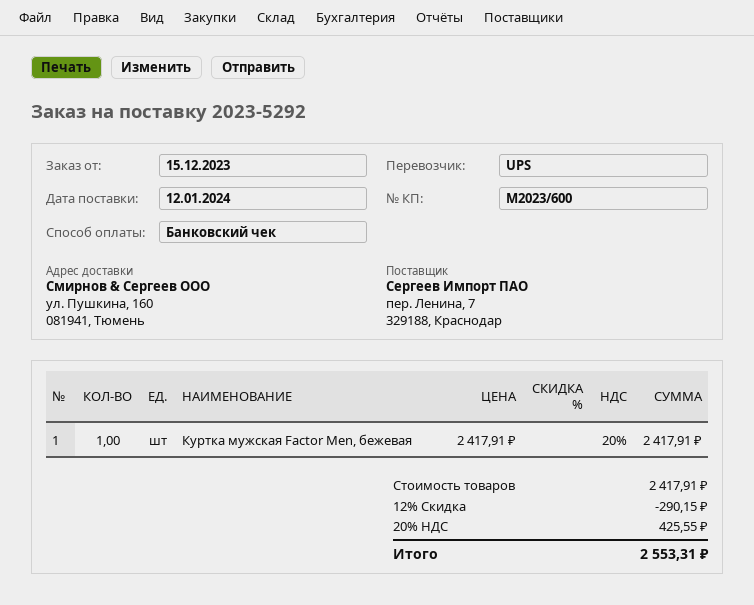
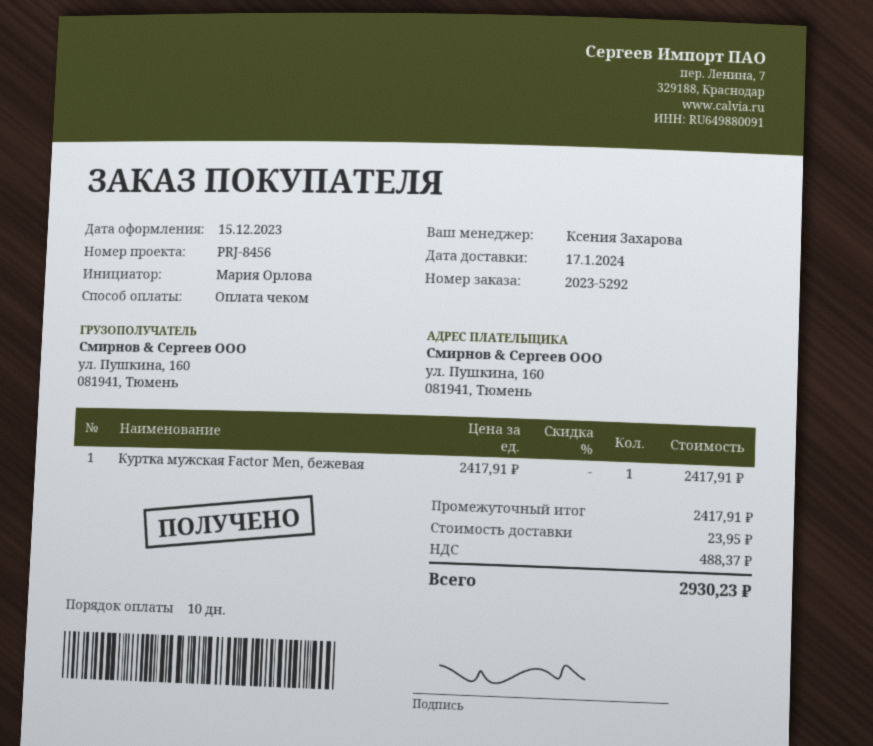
delivery date: 2024-01-12 -> 2024-01-17
discount: 12% = 290.15 -> none
shipping: none -> 23.95
tax: 425.55 -> 488.37
total: 2553.31 -> 2930.23

